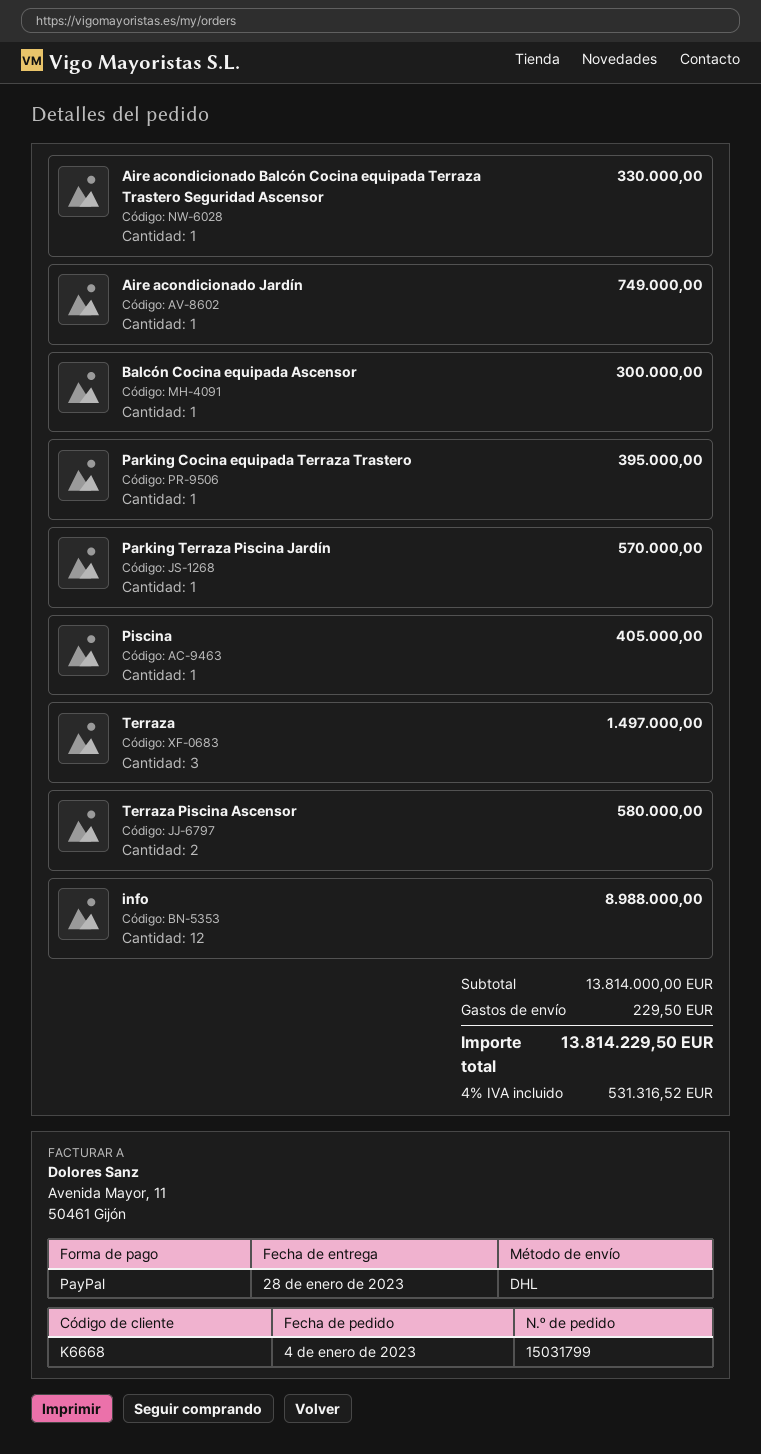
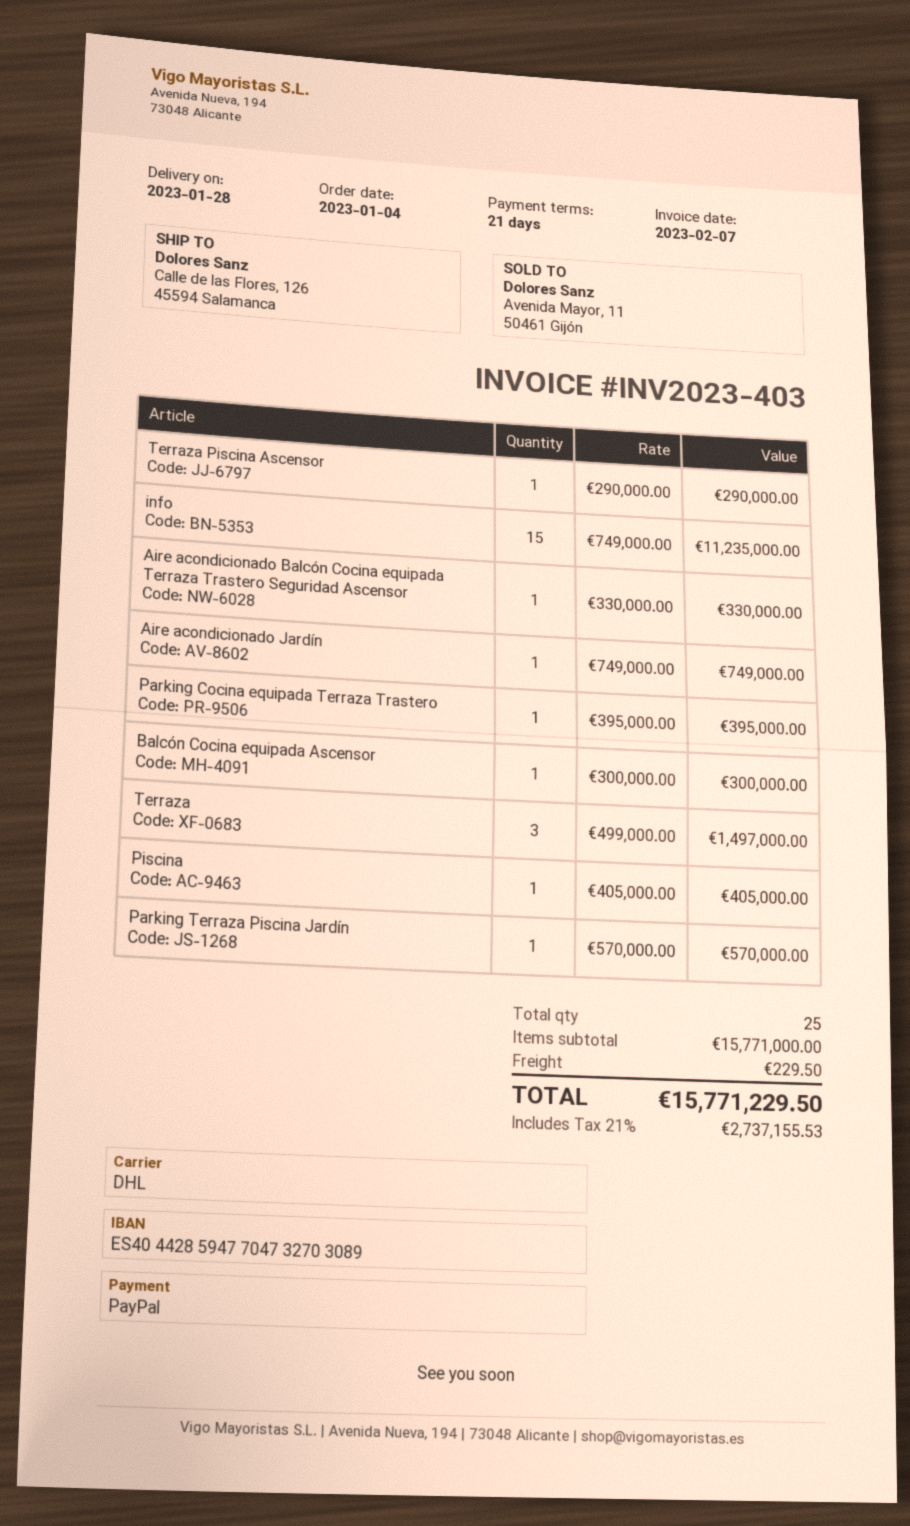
Terraza Piscina Ascensor: 2 for 580000.00 -> 1 for 290000.00
info: 12 for 8988000.00 -> 15 for 11235000.00
subtotal: 13814000.00 -> 15771000.00
tax: 4% = 531316.52 -> 21% = 2737155.53
total: 13814229.50 -> 15771229.50

